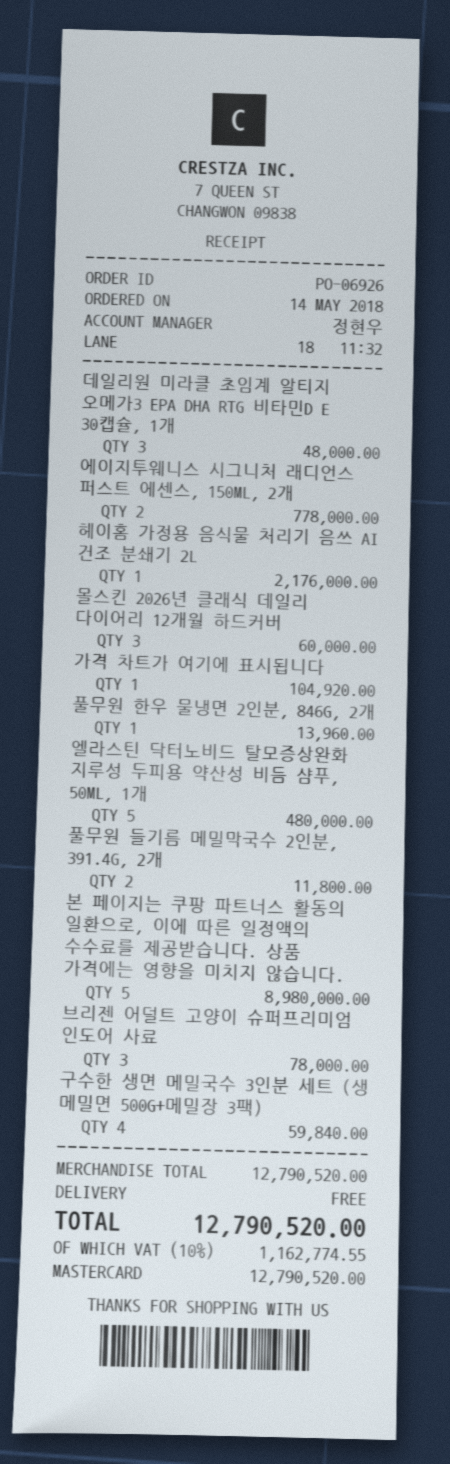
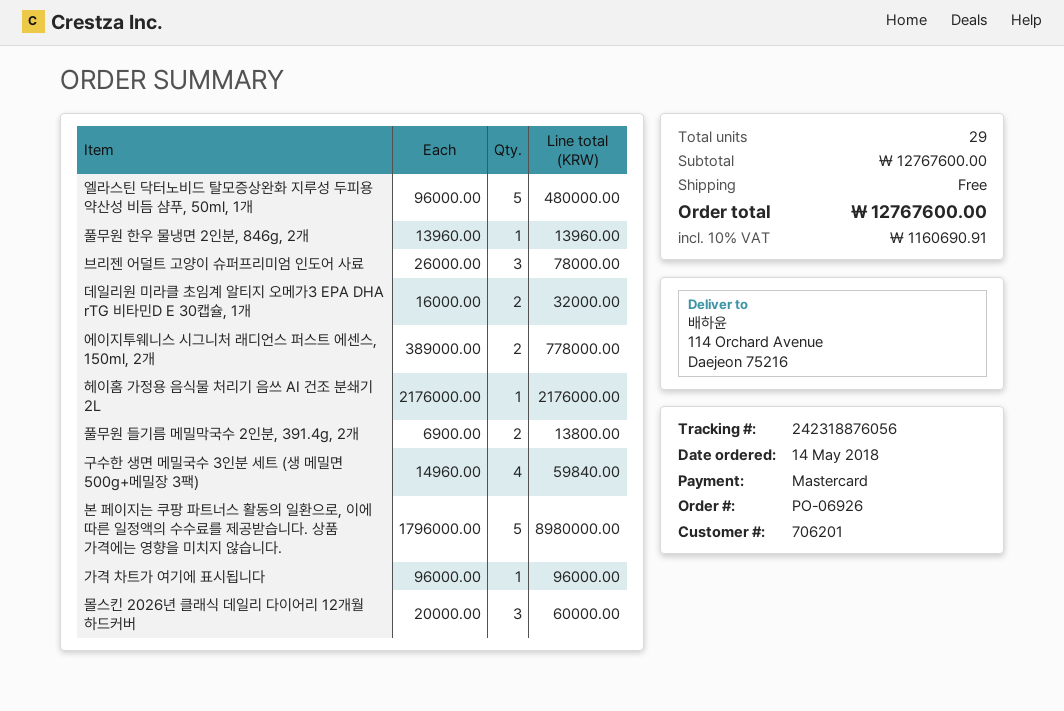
데일리원 미라클 초임계 알티지 오메가3 EPA DHA RTG 비타민D E 30캡슐, 1개: 3 for 48000.00 -> 2 for 32000.00
가격 차트가 여기에 표시됩니다: 1 for 104920.00 -> 1 for 96000.00
풀무원 들기름 메밀막국수 2인분, 391.4G, 2개: 2 for 11800.00 -> 2 for 13800.00
subtotal: 12790520.00 -> 12767600.00
tax: 10% = 1162774.55 -> 10% = 1160690.91
total: 12790520.00 -> 12767600.00

